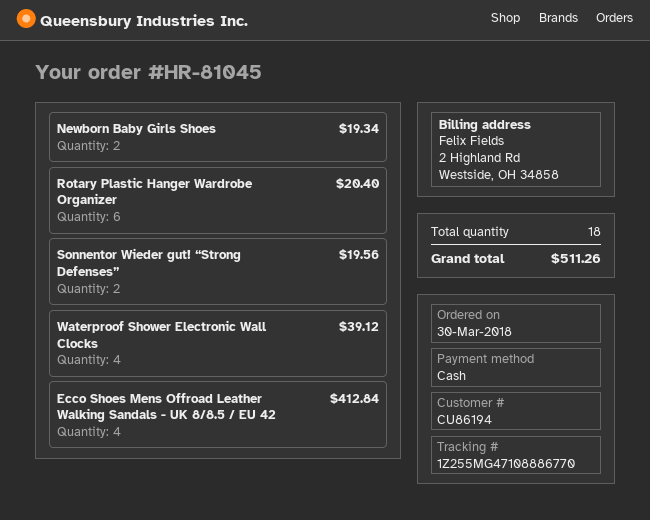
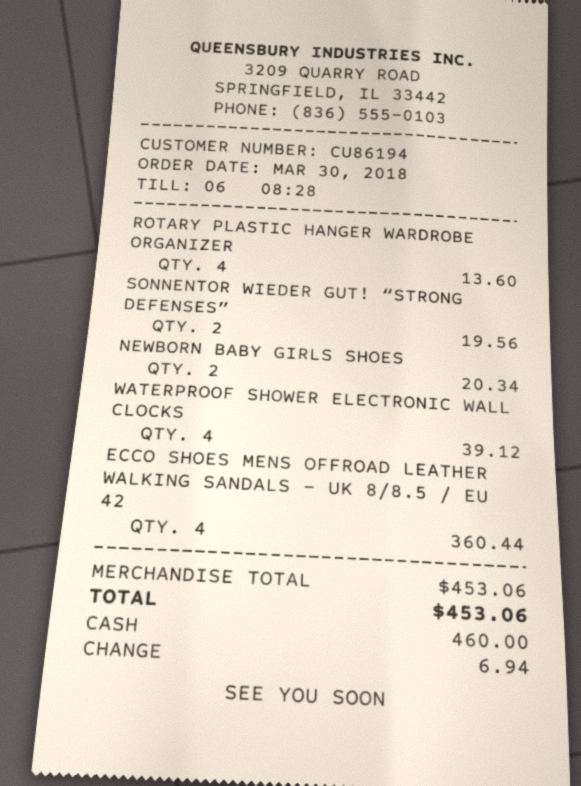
Newborn Baby Girls Shoes: 2 for 19.34 -> 2 for 20.34
Rotary Plastic Hanger Wardrobe Organizer: 6 for 20.40 -> 4 for 13.60
Ecco Shoes Mens Offroad Leather Walking Sandals - UK 8/8.5 / EU 42: 4 for 412.84 -> 4 for 360.44
total: 511.26 -> 453.06

